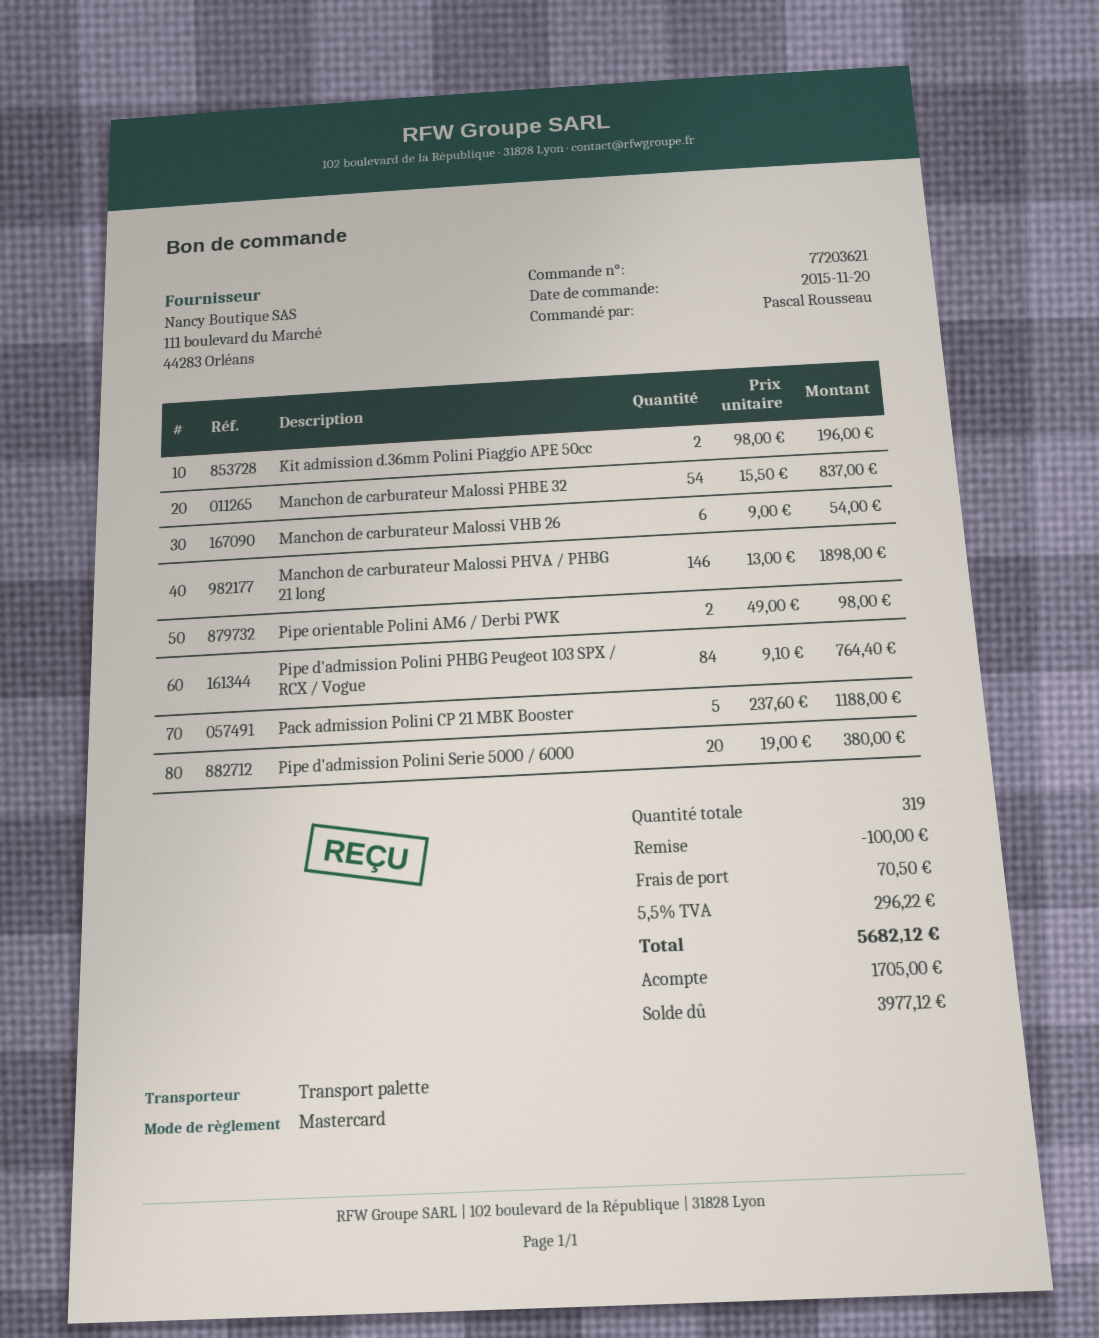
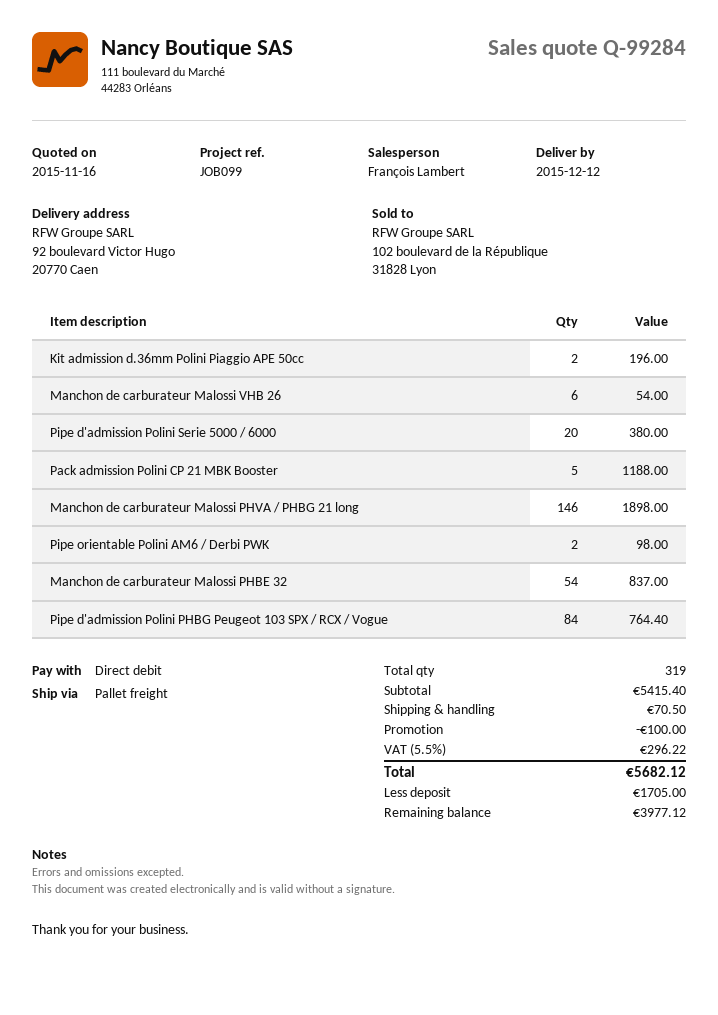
payment method: Mastercard -> direct debit

